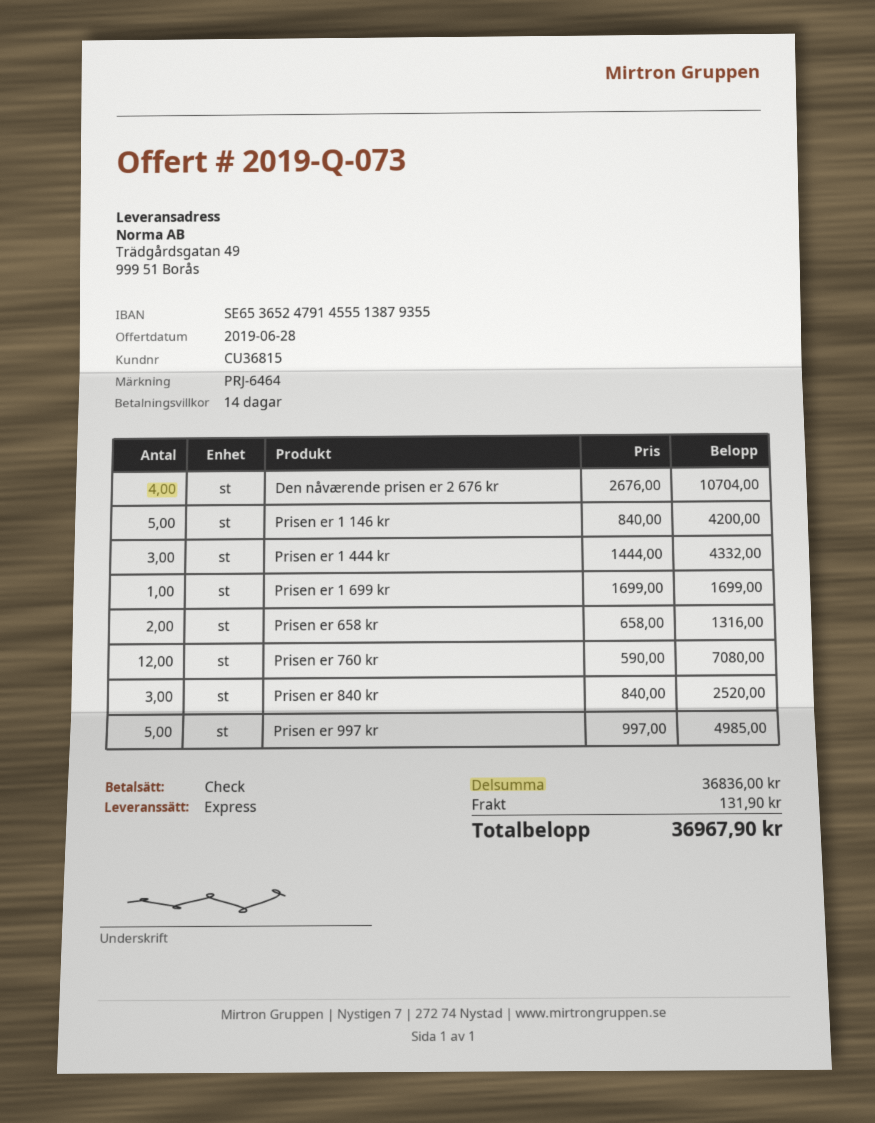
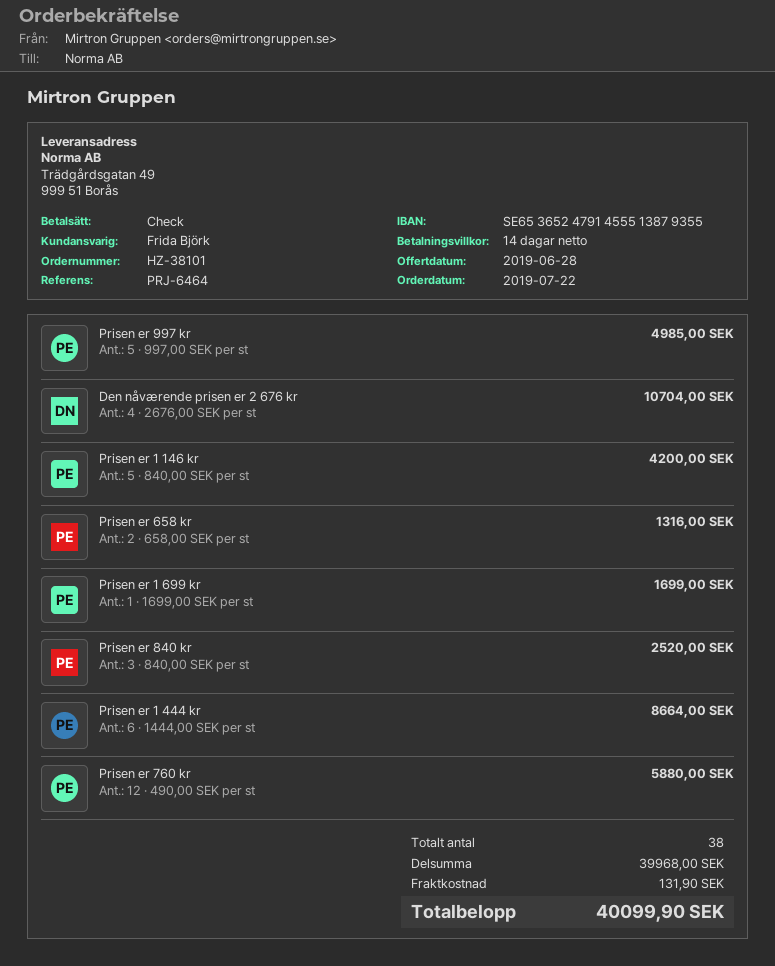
Prisen er 1 444 kr: 3 x 1444.00 = 4332.00 -> 6 x 1444.00 = 8664.00
Prisen er 760 kr: 12 x 590.00 = 7080.00 -> 12 x 490.00 = 5880.00
subtotal: 36836.00 -> 39968.00
total: 36967.90 -> 40099.90

